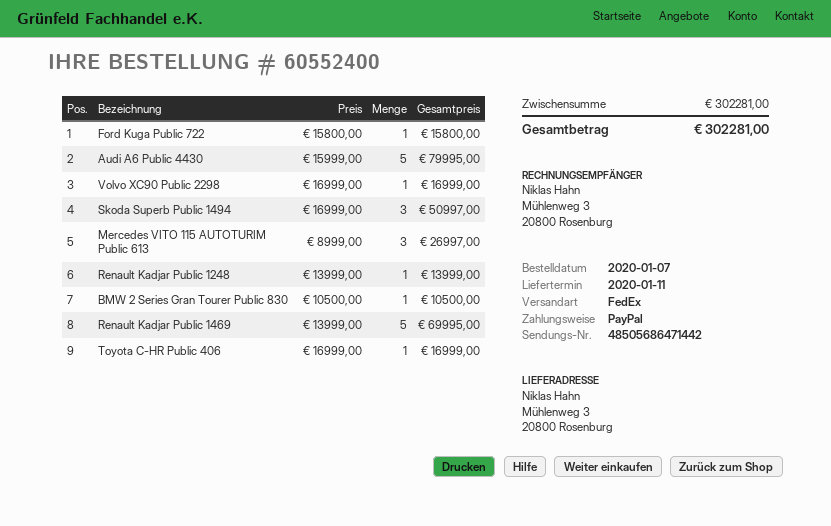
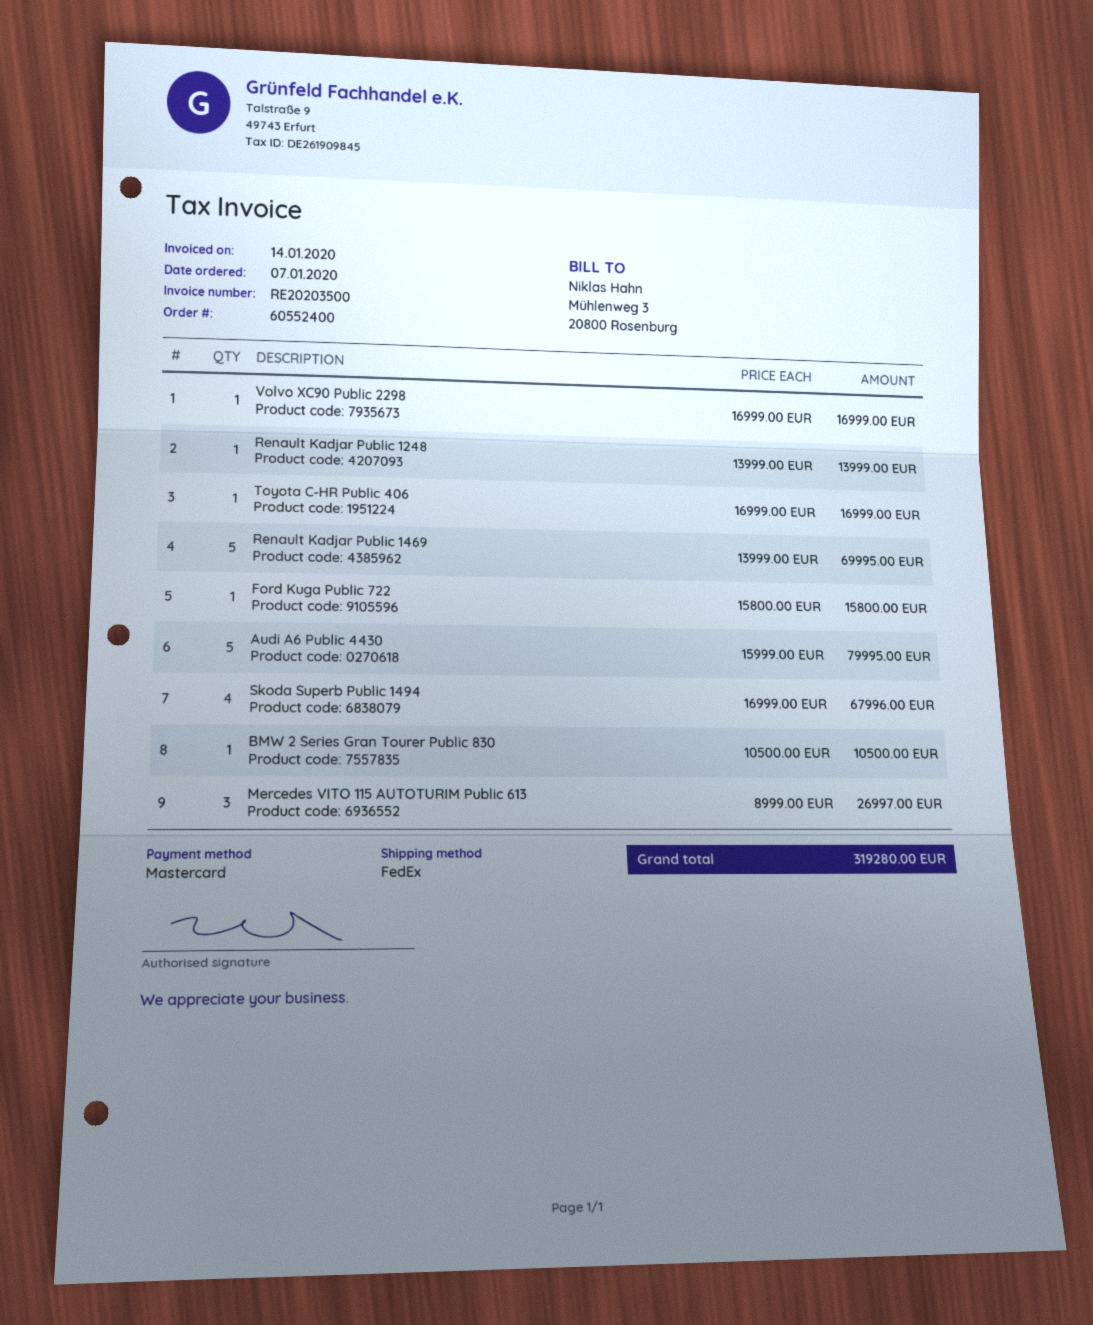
payment method: PayPal -> Mastercard
Skoda Superb Public 1494: 3 x 16999.00 = 50997.00 -> 4 x 16999.00 = 67996.00
total: 302281.00 -> 319280.00

